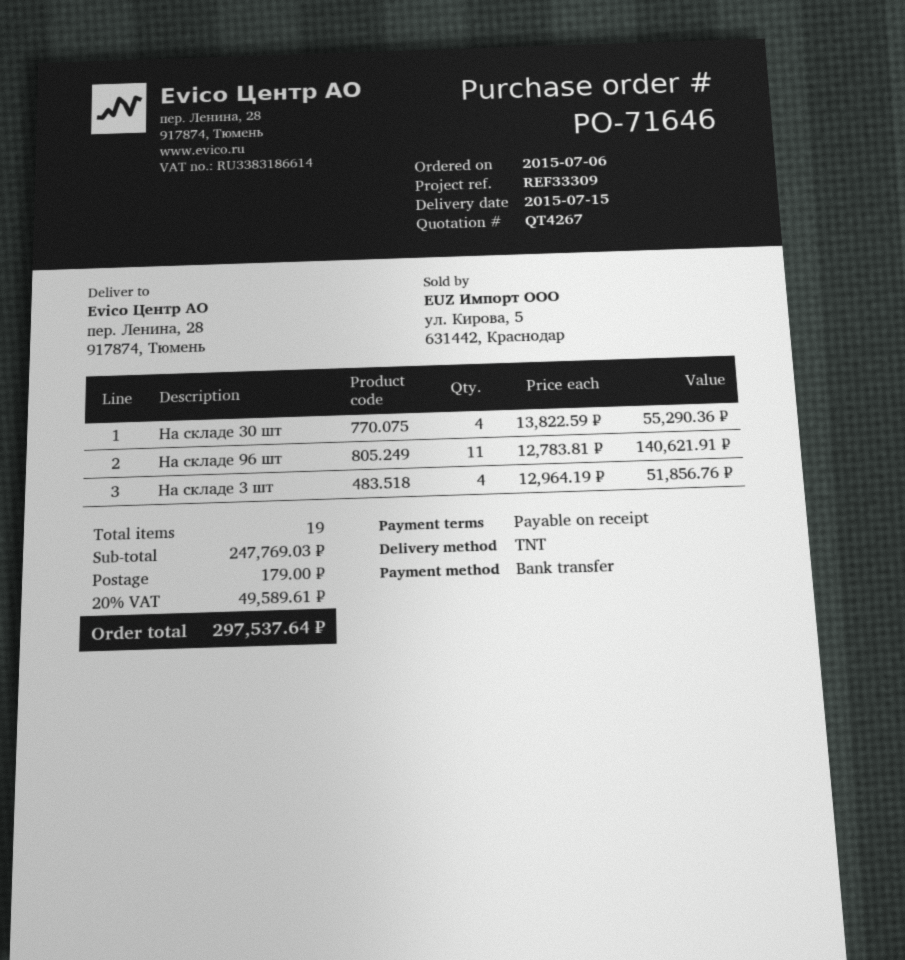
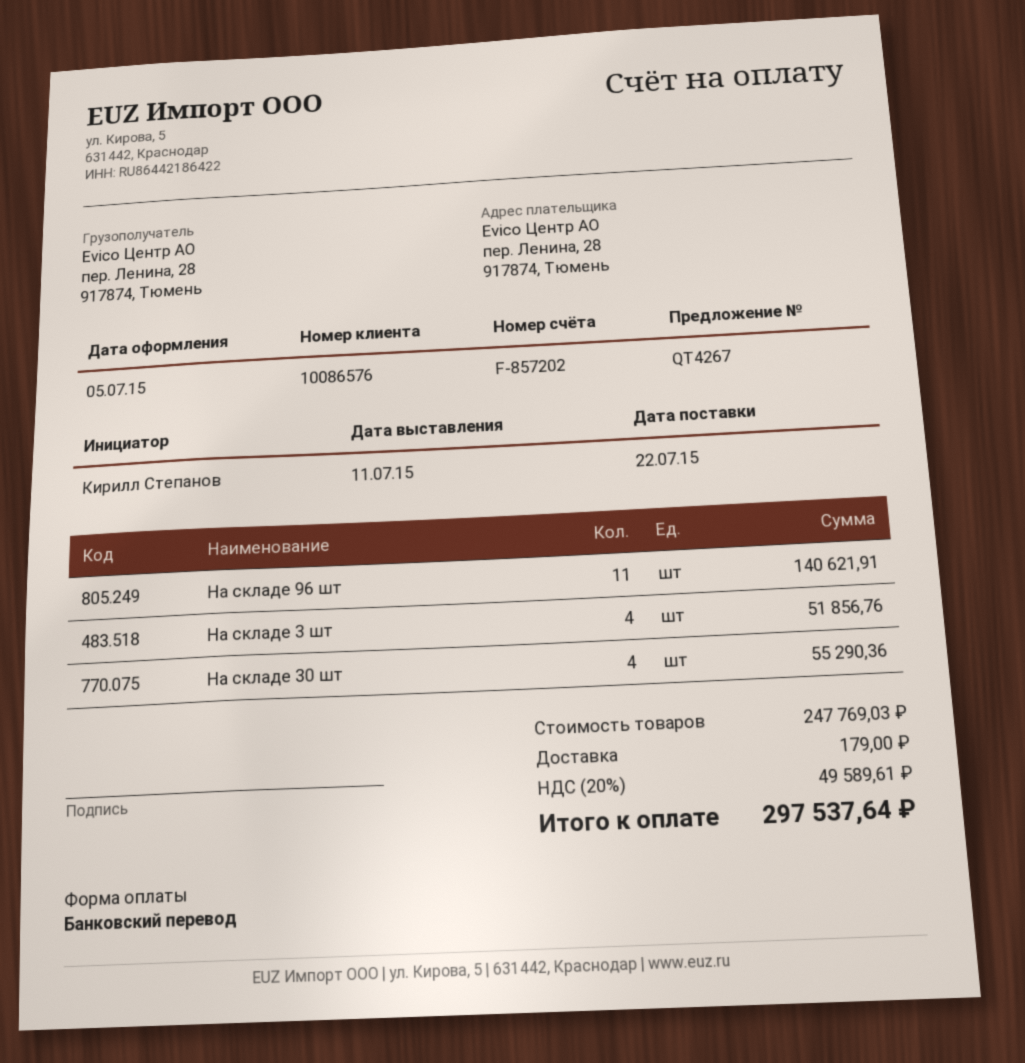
order date: 2015-07-06 -> 2015-07-05
delivery date: 2015-07-15 -> 2015-07-22

